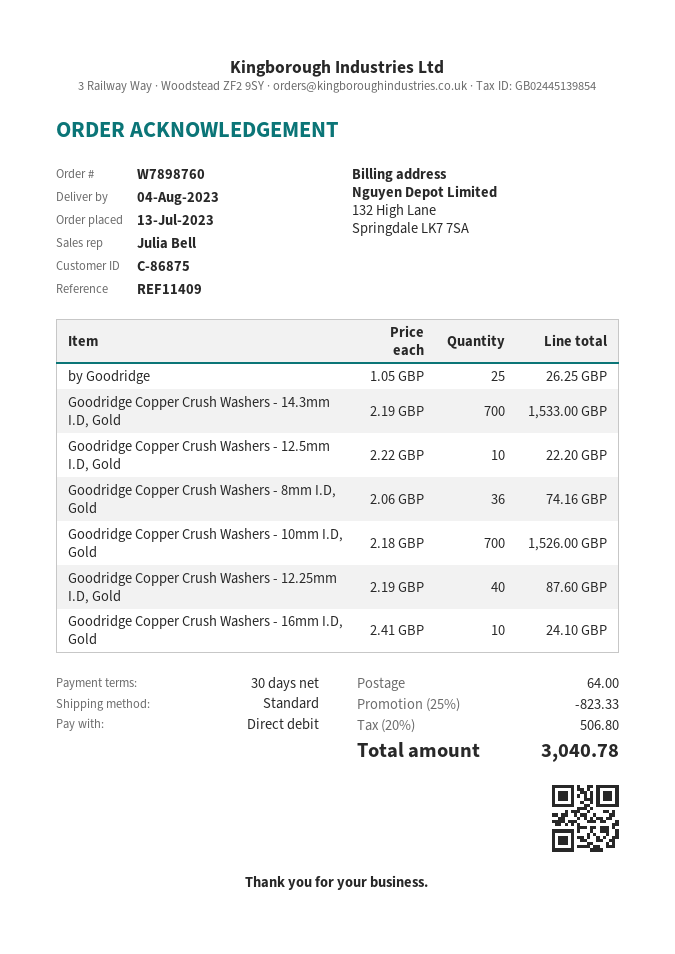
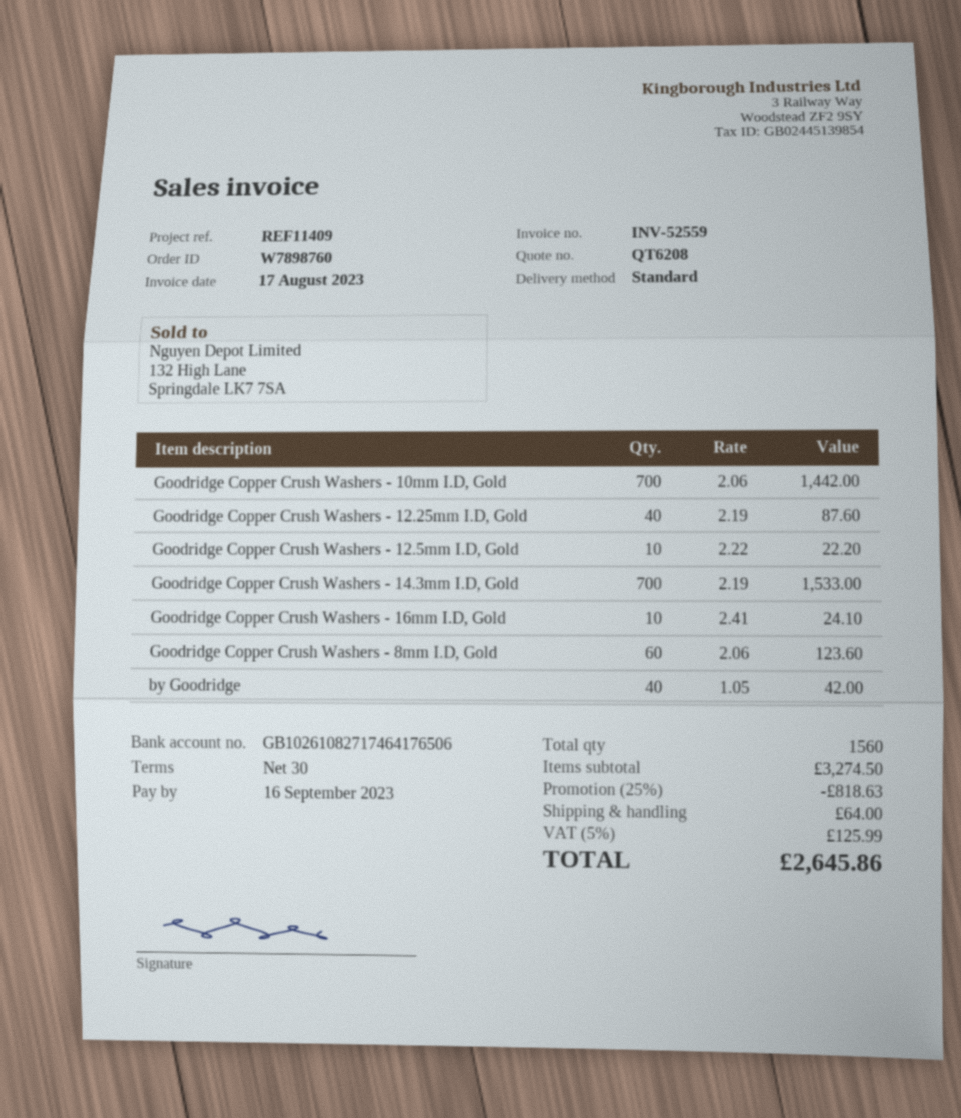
by Goodridge: 25 x 1.05 = 26.25 -> 40 x 1.05 = 42.00
Goodridge Copper Crush Washers - 8mm I.D, Gold: 36 x 2.06 = 74.16 -> 60 x 2.06 = 123.60
Goodridge Copper Crush Washers - 10mm I.D, Gold: 700 x 2.18 = 1526.00 -> 700 x 2.06 = 1442.00
discount: 25% = 823.33 -> 25% = 818.63
tax: 20% = 506.80 -> 5% = 125.99
total: 3040.78 -> 2645.86

